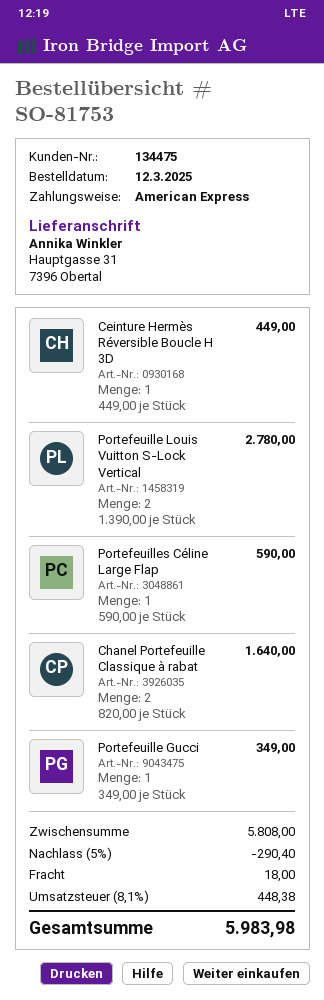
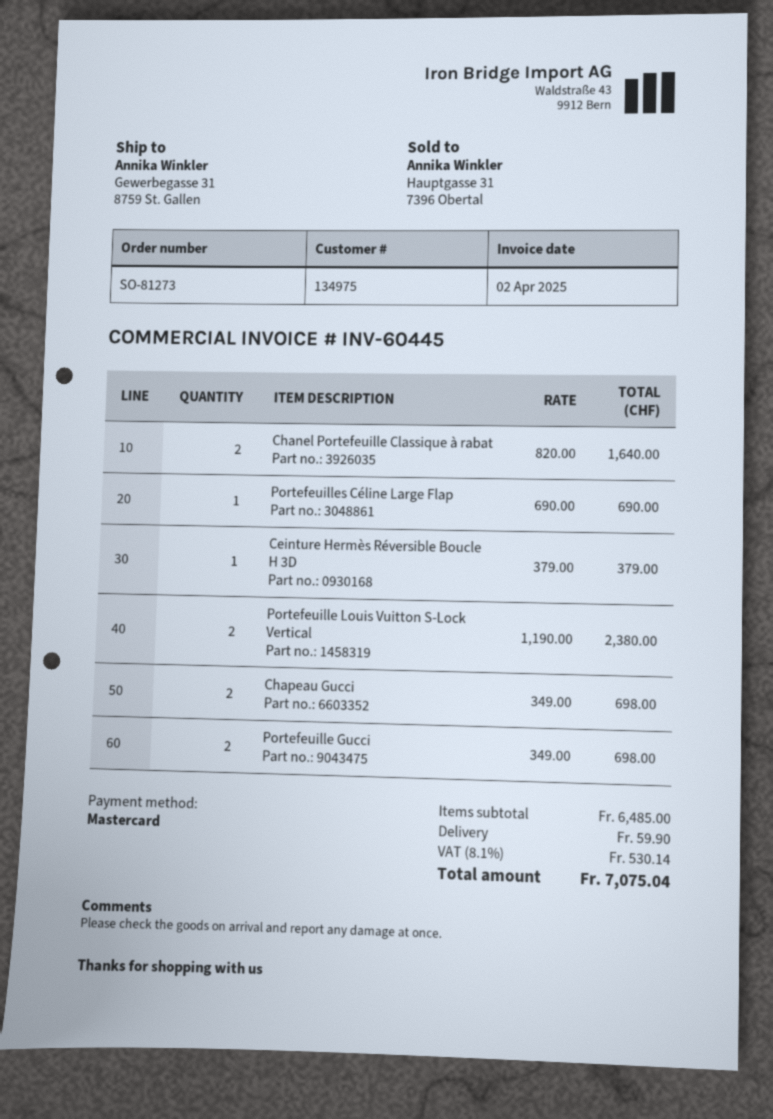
order number: SO-81753 -> SO-81273
customer number: 134475 -> 134975
payment method: American Express -> Mastercard
ship to: Hauptgasse 31, 7396 Obertal -> Gewerbegasse 31, 8759 St. Gallen
Ceinture Hermès Réversible Boucle H 3D: 1 x 449.00 = 449.00 -> 1 x 379.00 = 379.00
Portefeuille Louis Vuitton S-Lock Vertical: 2 x 1390.00 = 2780.00 -> 2 x 1190.00 = 2380.00
Portefeuilles Céline Large Flap: 1 x 590.00 = 590.00 -> 1 x 690.00 = 690.00
Portefeuille Gucci: 1 x 349.00 = 349.00 -> 2 x 349.00 = 698.00
Chapeau Gucci: none -> 2 x 349.00 = 698.00
subtotal: 5808.00 -> 6485.00
discount: 5% = 290.40 -> none
shipping: 18.00 -> 59.90
tax: 8.1% = 448.38 -> 8.1% = 530.14
total: 5983.98 -> 7075.04

